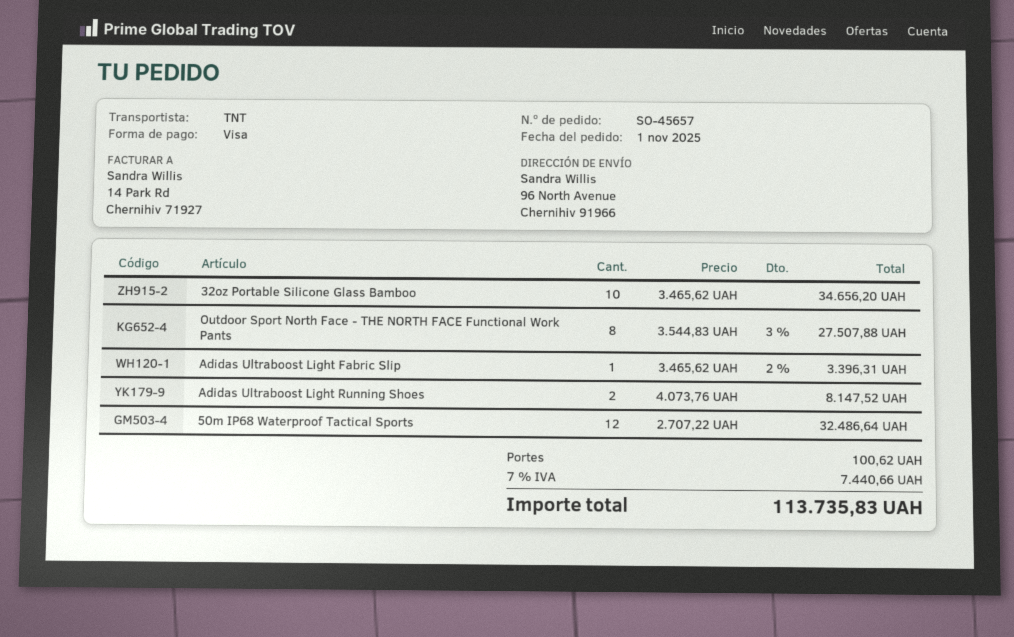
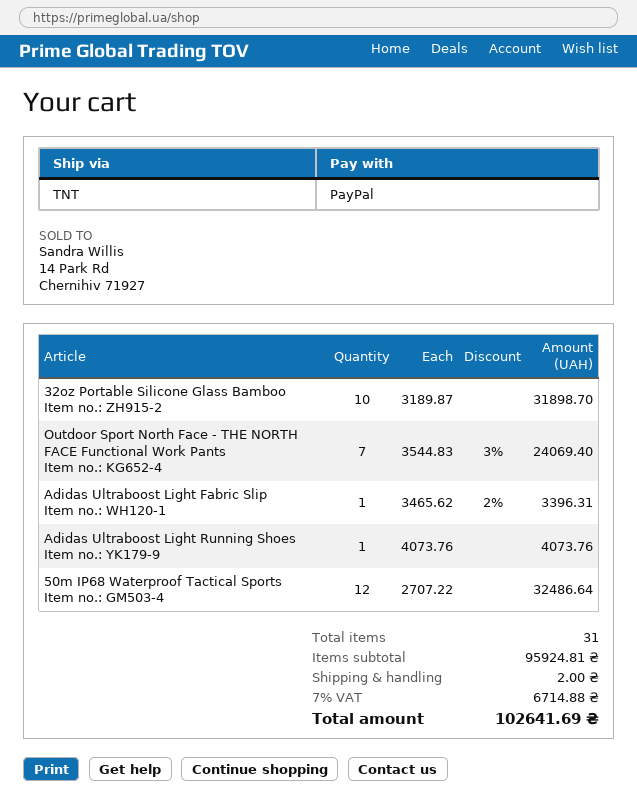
payment method: Visa -> PayPal
32oz Portable Silicone Glass Bamboo: 10 x 3465.62 = 34656.20 -> 10 x 3189.87 = 31898.70
Outdoor Sport North Face - THE NORTH FACE Functional Work Pants: 8 x 3544.83 - 3% = 27507.88 -> 7 x 3544.83 - 3% = 24069.40
Adidas Ultraboost Light Running Shoes: 2 x 4073.76 = 8147.52 -> 1 x 4073.76 = 4073.76
shipping: 100.62 -> 2.00
tax: 7% = 7440.66 -> 7% = 6714.88
total: 113735.83 -> 102641.69

